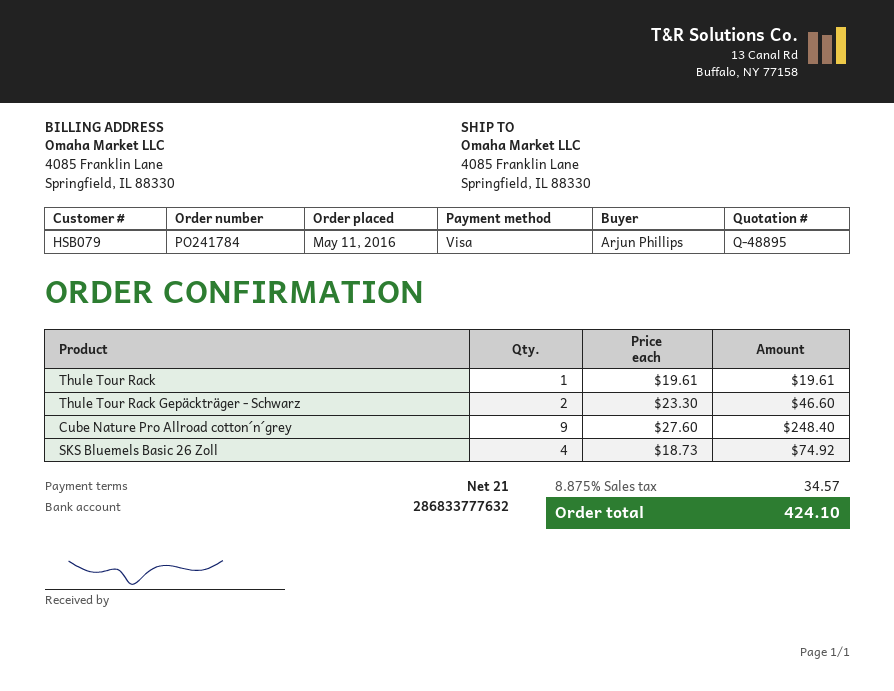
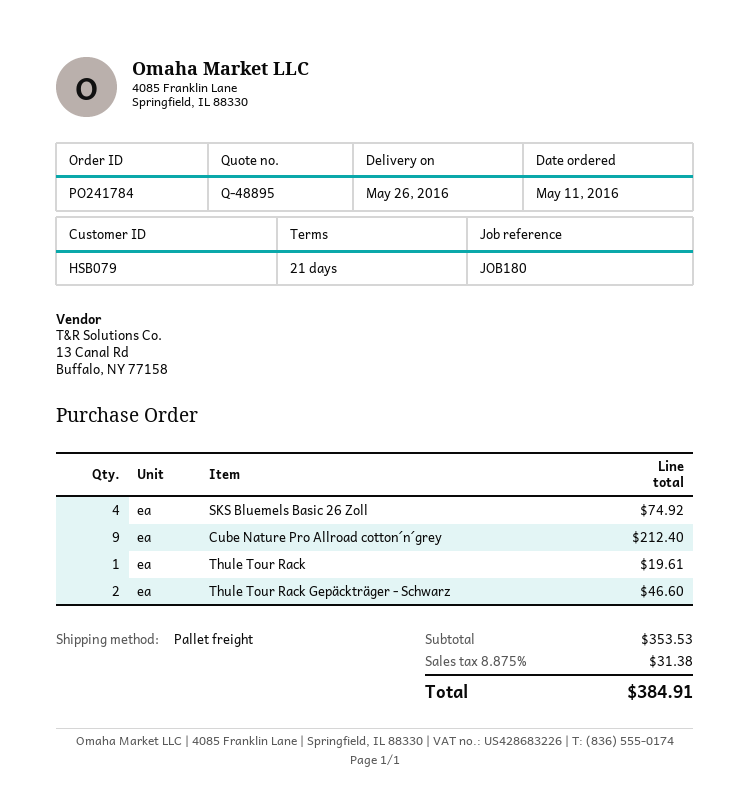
Cube Nature Pro Allroad cotton´n´grey: 9 for 248.40 -> 9 for 212.40
tax: 8.875% = 34.57 -> 8.875% = 31.38
total: 424.10 -> 384.91

